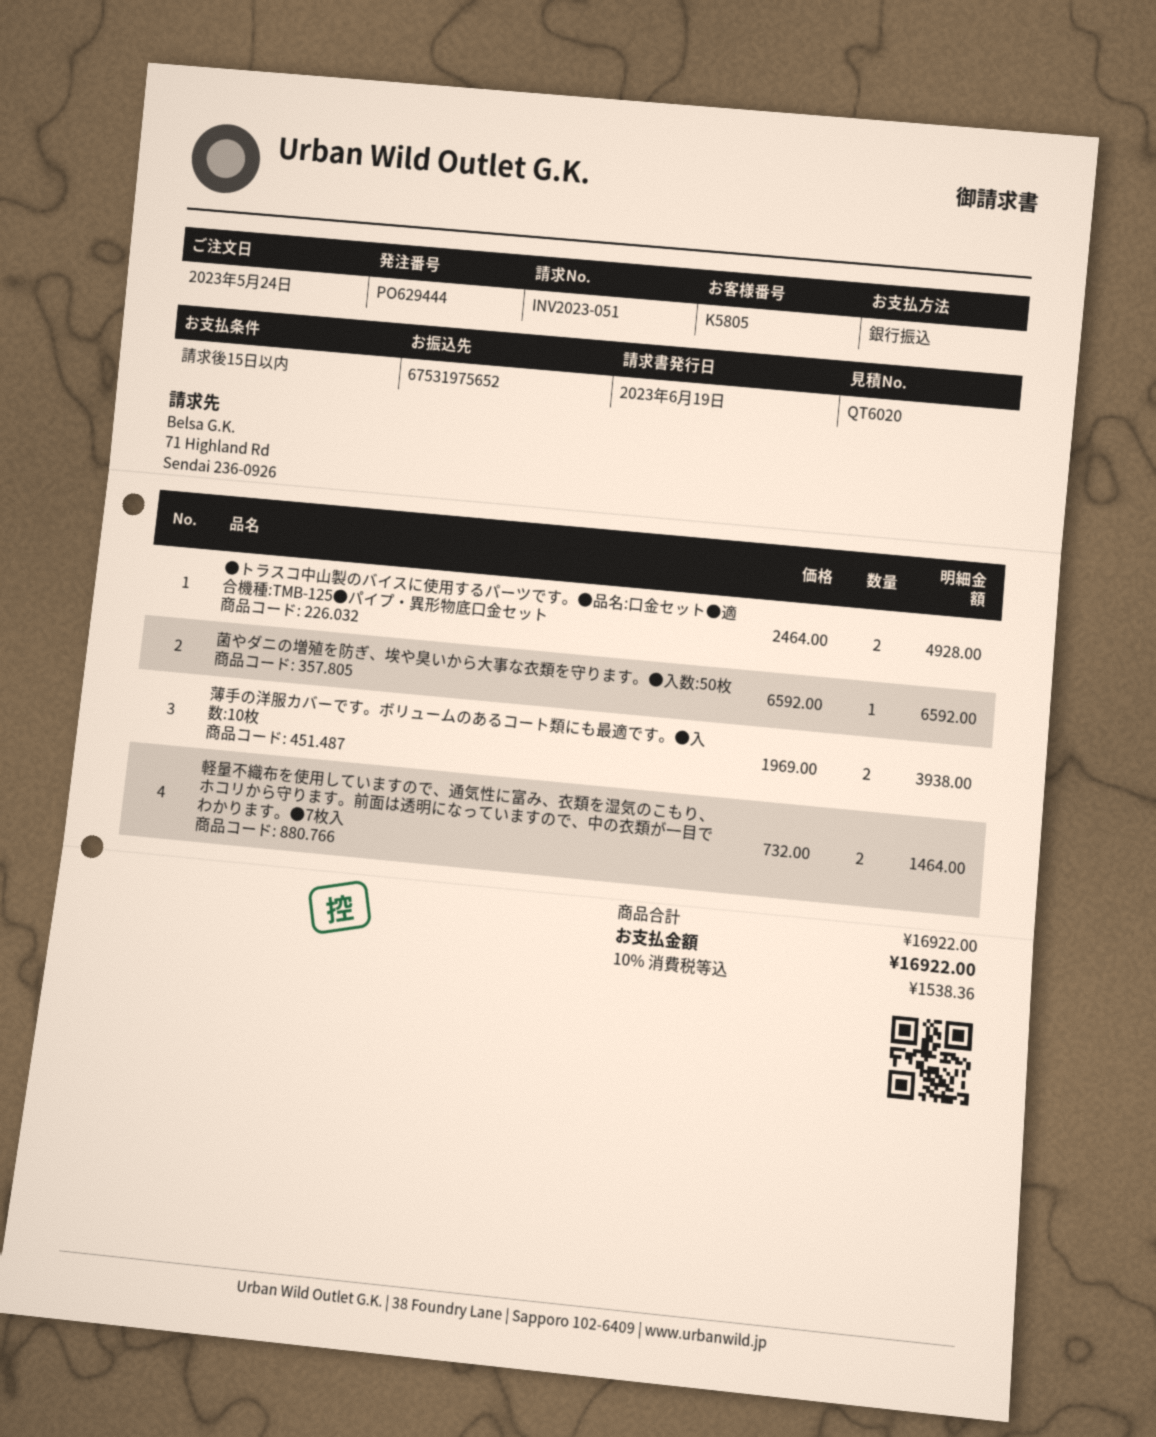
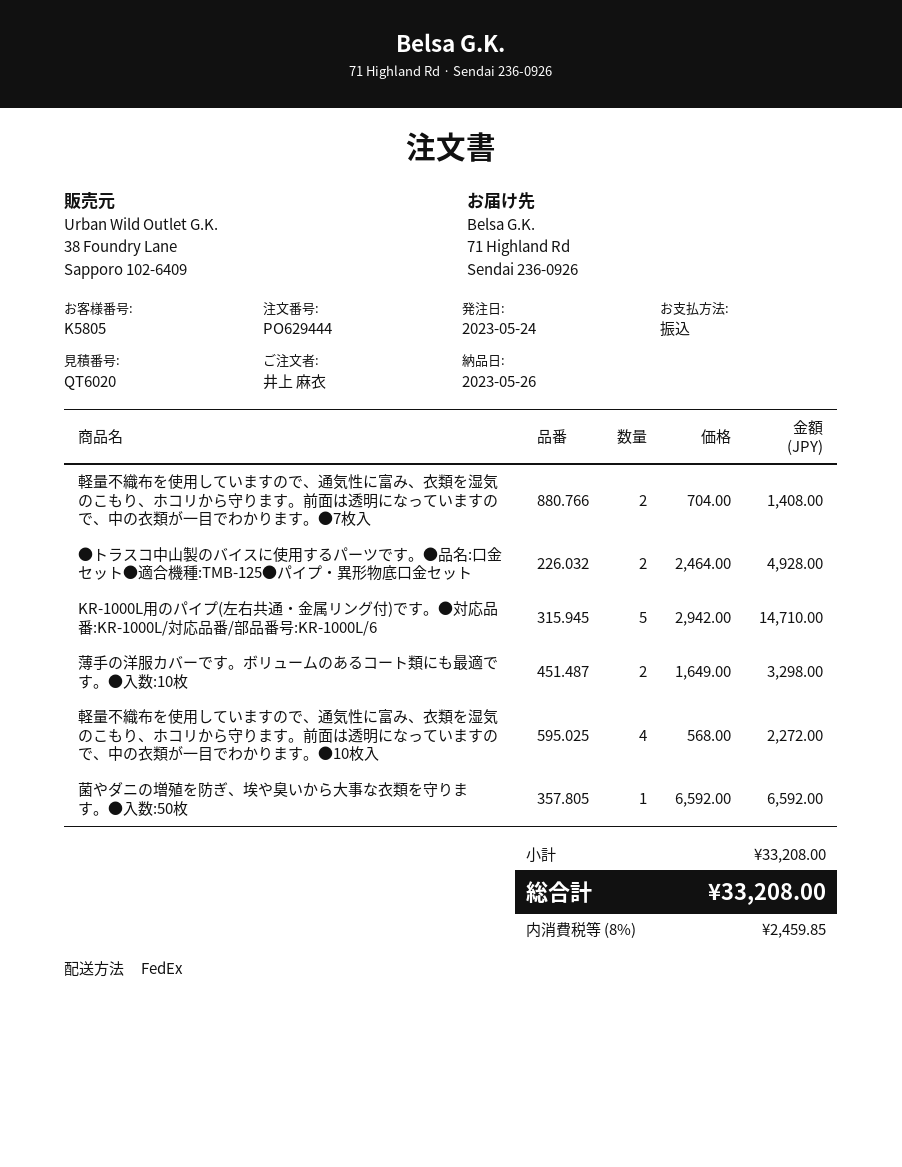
薄手の洋服カバーです。ボリュームのあるコート類にも最適です。●入数:10枚: 2 x 1969.00 = 3938.00 -> 2 x 1649.00 = 3298.00
軽量不織布を使用していますので、通気性に富み、衣類を湿気のこもり、ホコリから守ります。前面は透明になっていますので、中の衣類が一目でわかります。●7枚入: 2 x 732.00 = 1464.00 -> 2 x 704.00 = 1408.00
KR-1000L用のパイプ(左右共通・金属リング付)です。●対応品番:KR-1000L/対応品番/部品番号:KR-1000L/6: none -> 5 x 2942.00 = 14710.00
軽量不織布を使用していますので、通気性に富み、衣類を湿気のこもり、ホコリから守ります。前面は透明になっていますので、中の衣類が一目でわかります。●10枚入: none -> 4 x 568.00 = 2272.00
subtotal: 16922.00 -> 33208.00
tax: 10% = 1538.36 -> 8% = 2459.85
total: 16922.00 -> 33208.00

